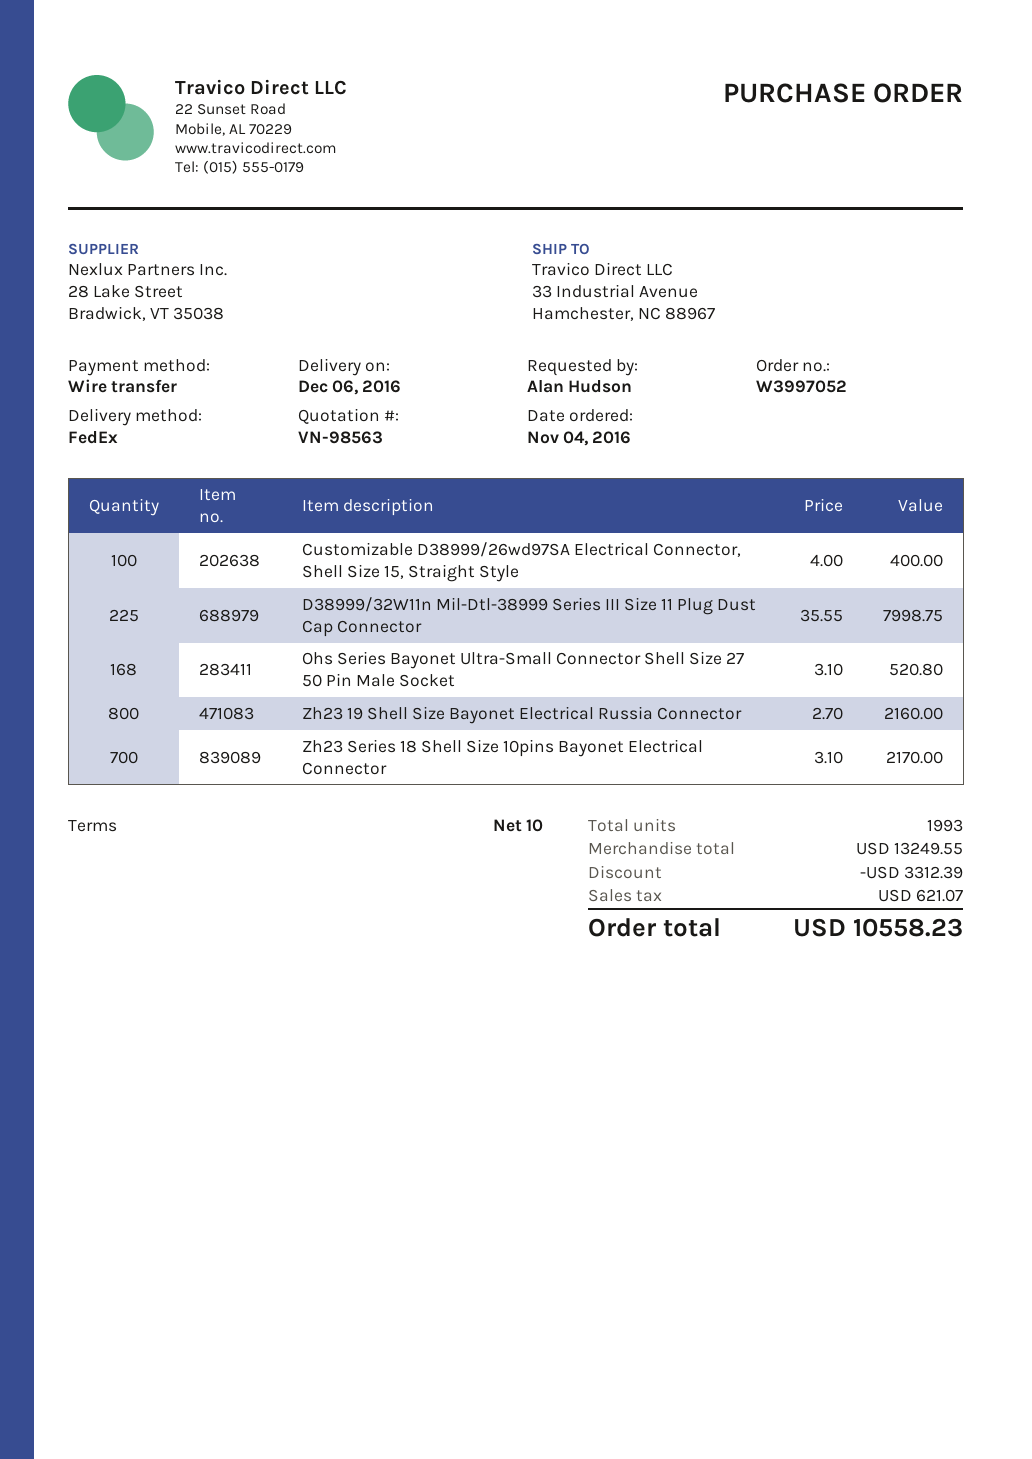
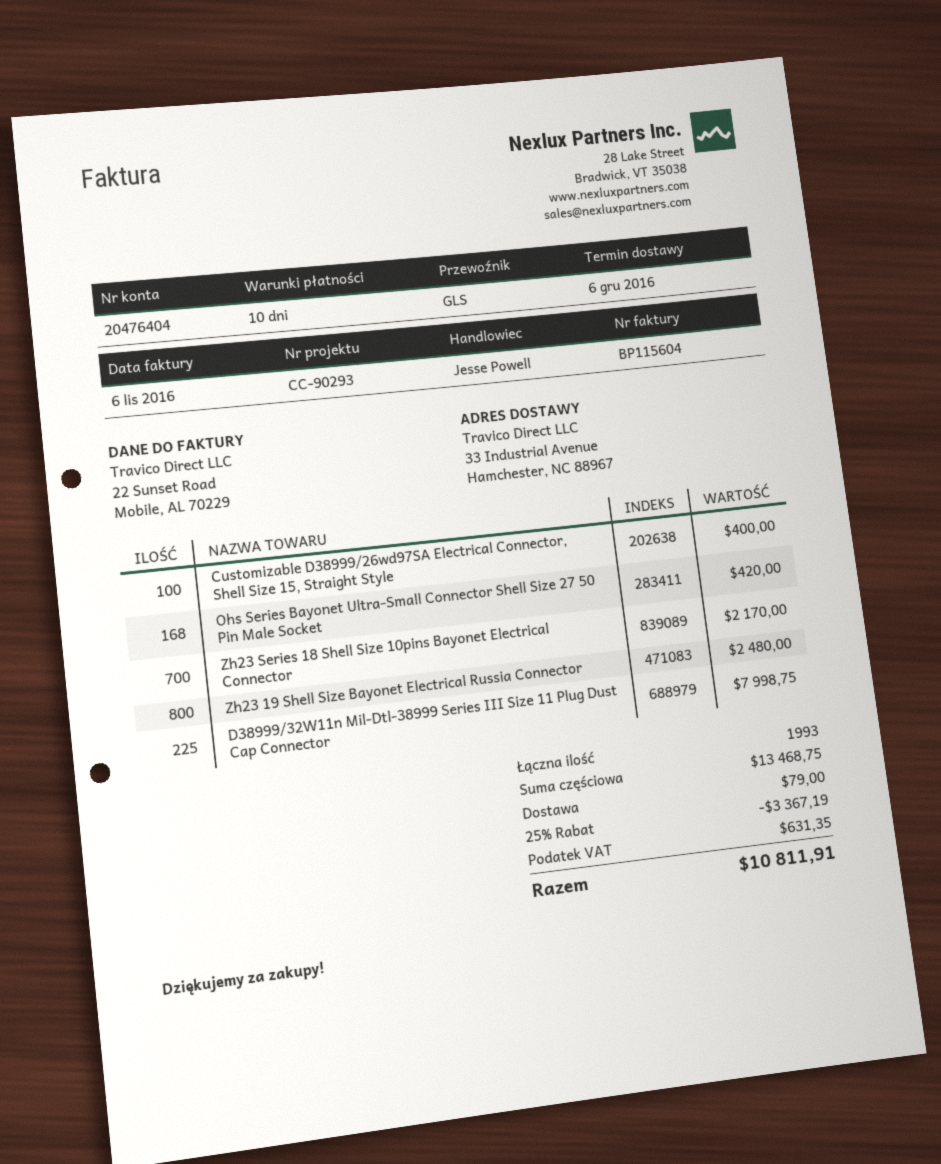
shipping method: FedEx -> GLS
Ohs Series Bayonet Ultra-Small Connector Shell Size 27 50 Pin Male Socket: 168 for 520.80 -> 168 for 420.00
Zh23 19 Shell Size Bayonet Electrical Russia Connector: 800 for 2160.00 -> 800 for 2480.00
subtotal: 13249.55 -> 13468.75
discount: 3312.39 -> 3367.19
shipping: none -> 79.00
tax: 621.07 -> 631.35
total: 10558.23 -> 10811.91

